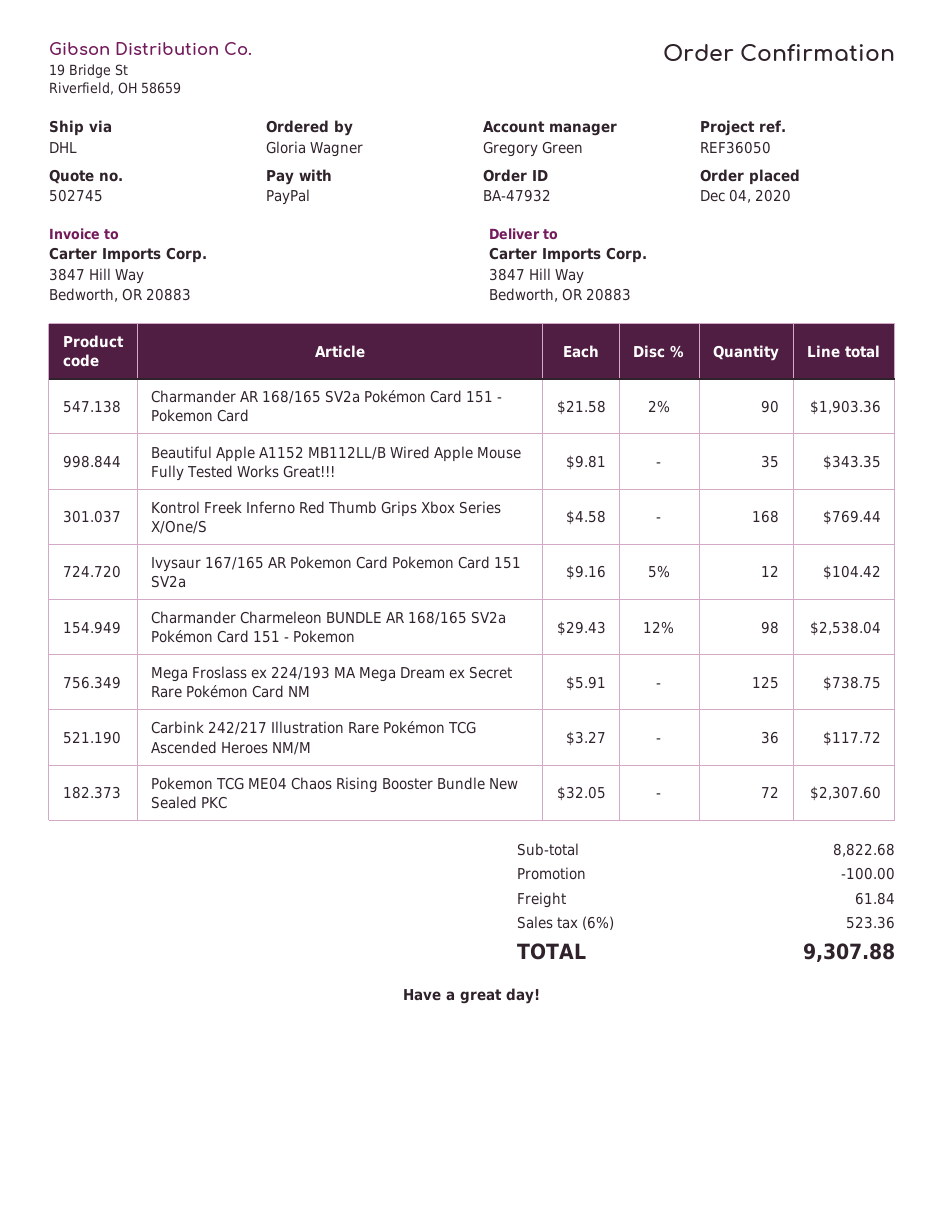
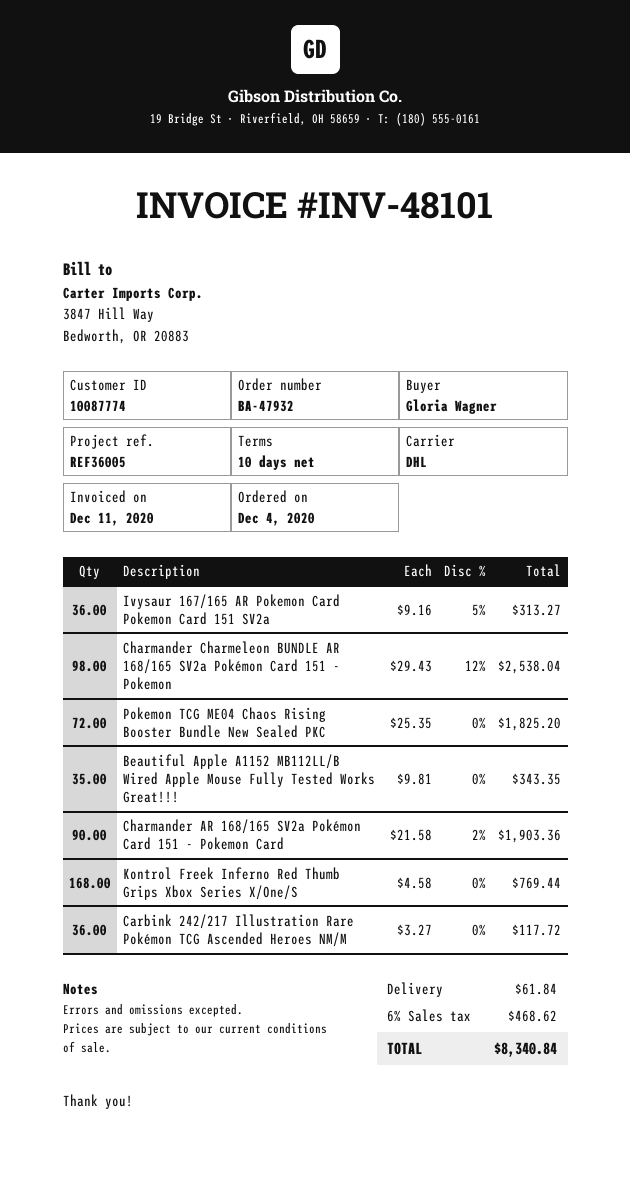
reference: REF36050 -> REF36005
Ivysaur 167/165 AR Pokemon Card Pokemon Card 151 SV2a: 12 x 9.16 - 5% = 104.42 -> 36 x 9.16 - 5% = 313.27
Mega Froslass ex 224/193 MA Mega Dream ex Secret Rare Pokémon Card NM: 125 x 5.91 = 738.75 -> none
Pokemon TCG ME04 Chaos Rising Booster Bundle New Sealed PKC: 72 x 32.05 = 2307.60 -> 72 x 25.35 = 1825.20
discount: 100.00 -> none
tax: 6% = 523.36 -> 6% = 468.62
total: 9307.88 -> 8340.84

